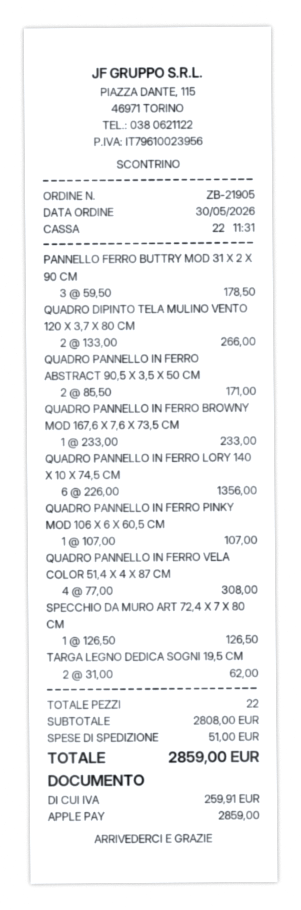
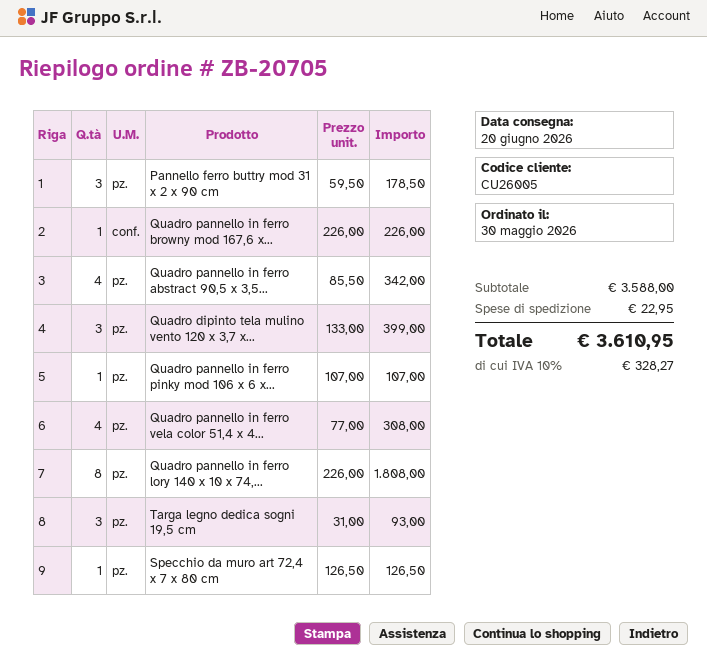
order number: ZB-21905 -> ZB-20705
QUADRO DIPINTO TELA MULINO VENTO 120 X 3,7 X 80 CM: 2 x 133.00 = 266.00 -> 3 x 133.00 = 399.00
QUADRO PANNELLO IN FERRO ABSTRACT 90,5 X 3,5 X 50 CM: 2 x 85.50 = 171.00 -> 4 x 85.50 = 342.00
QUADRO PANNELLO IN FERRO BROWNY MOD 167,6 X 7,6 X 73,5 CM: 1 x 233.00 = 233.00 -> 1 x 226.00 = 226.00
QUADRO PANNELLO IN FERRO LORY 140 X 10 X 74,5 CM: 6 x 226.00 = 1356.00 -> 8 x 226.00 = 1808.00
TARGA LEGNO DEDICA SOGNI 19,5 CM: 2 x 31.00 = 62.00 -> 3 x 31.00 = 93.00
subtotal: 2808.00 -> 3588.00
shipping: 51.00 -> 22.95
tax: 259.91 -> 328.27
total: 2859.00 -> 3610.95

